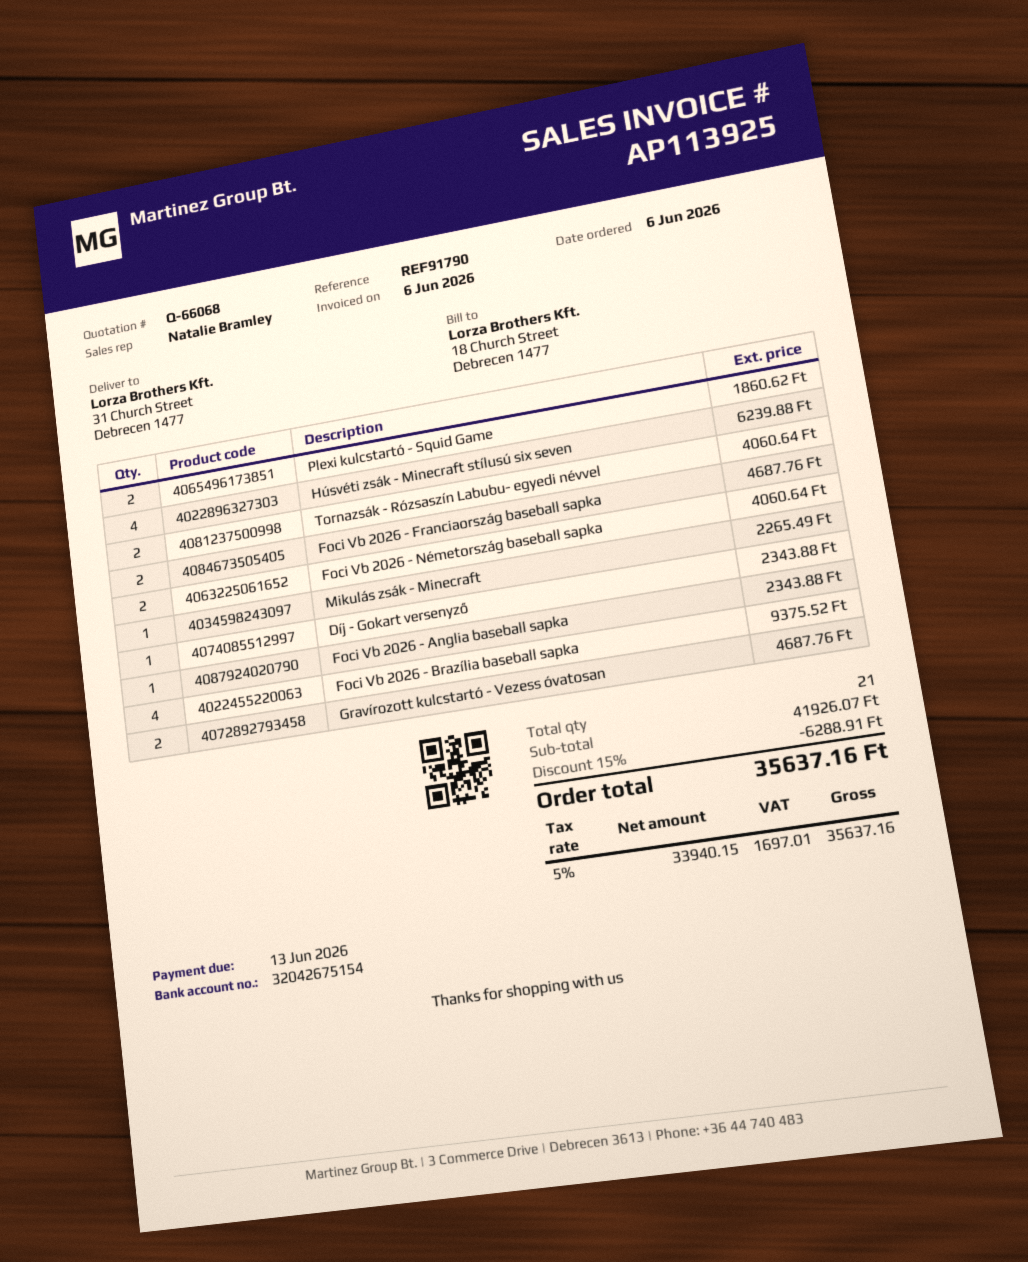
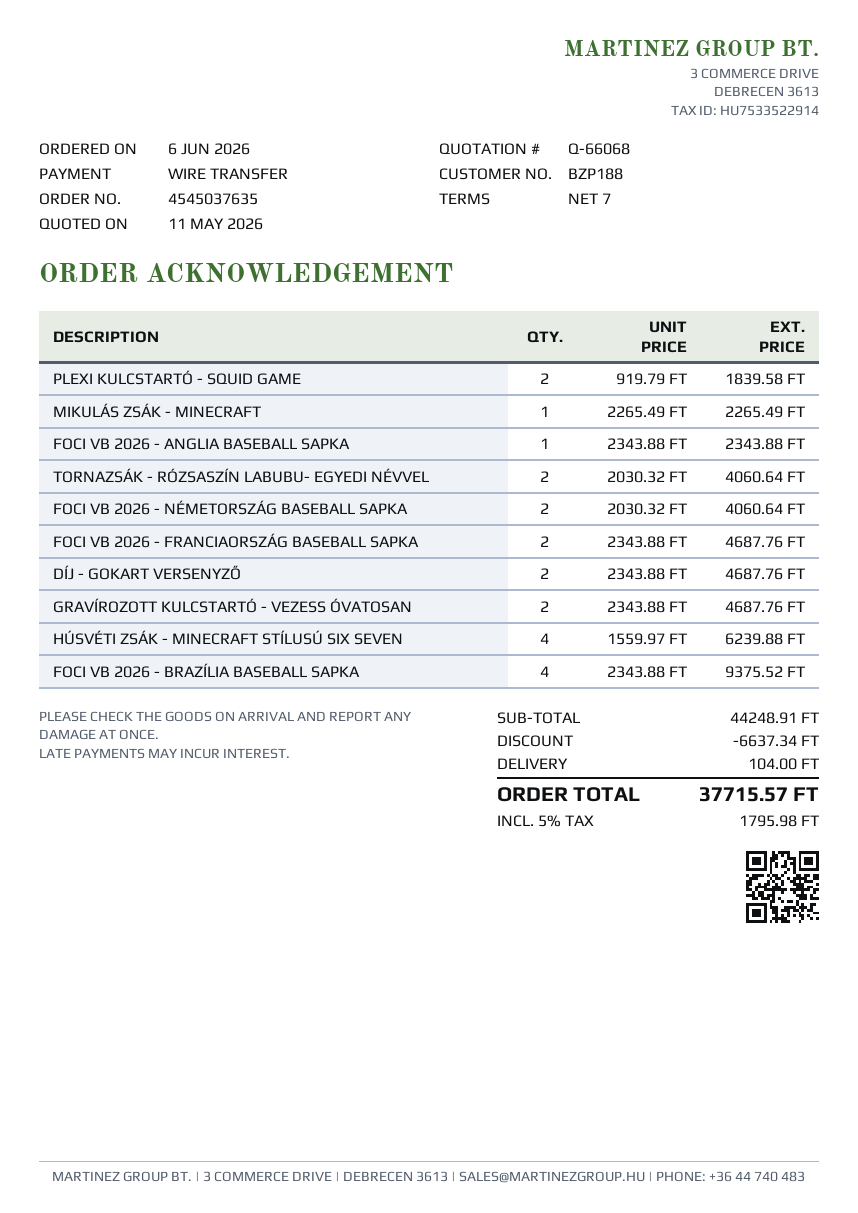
Plexi kulcstartó - Squid Game: 2 for 1860.62 -> 2 for 1839.58
Díj - Gokart versenyző: 1 for 2343.88 -> 2 for 4687.76
subtotal: 41926.07 -> 44248.91
discount: 6288.91 -> 6637.34
shipping: none -> 104.00
tax: 5% = 1697.01 -> 5% = 1795.98
total: 35637.16 -> 37715.57

